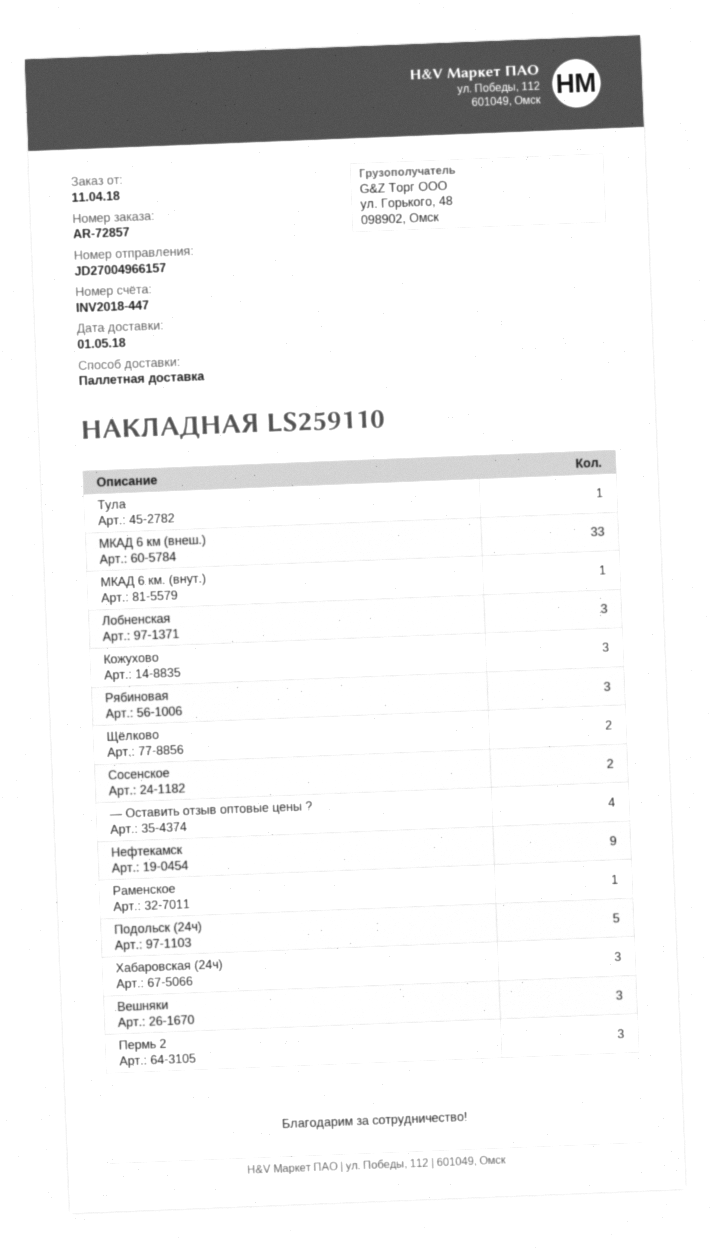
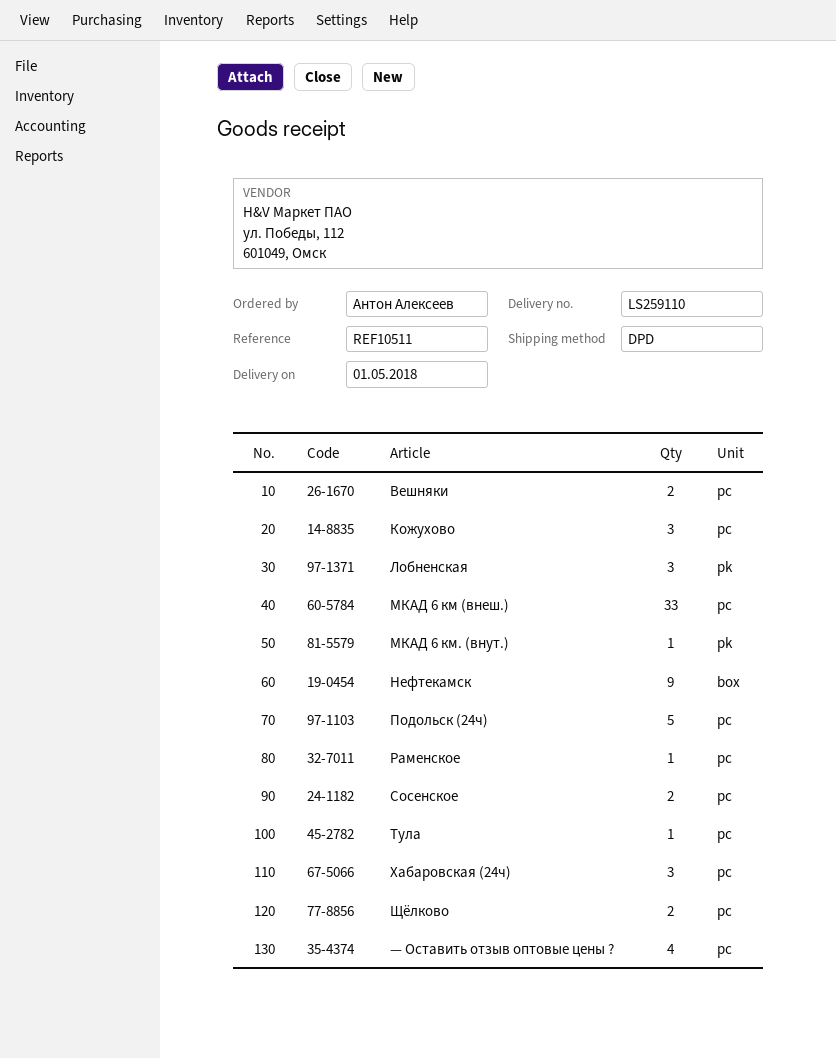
shipping method: pallet freight -> DPD
Рябиновая: 3 -> none
Вешняки: 3 -> 2
Пермь 2: 3 -> none

